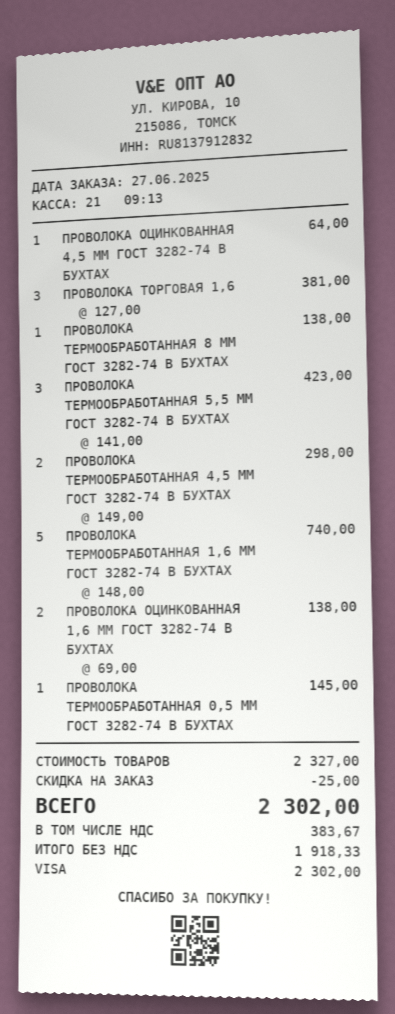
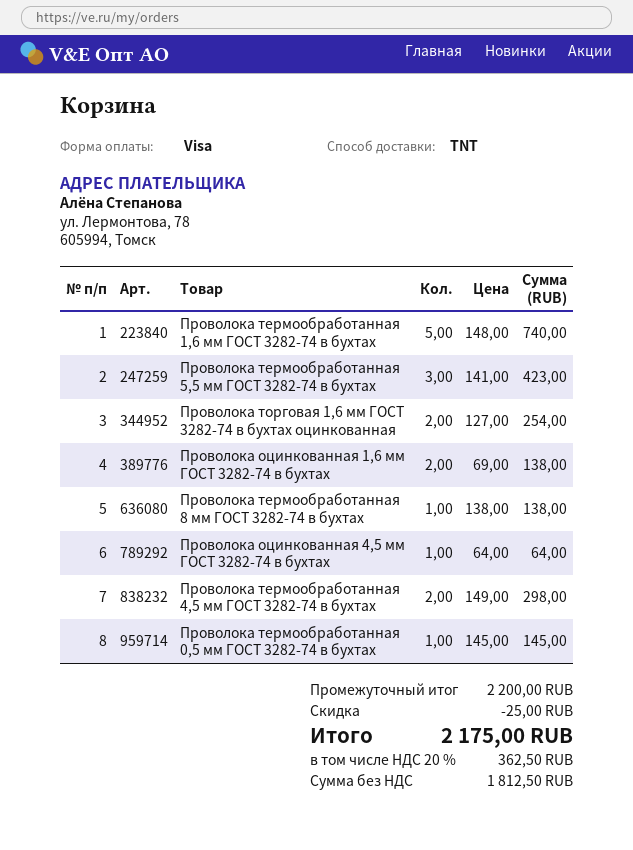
ПРОВОЛОКА ТОРГОВАЯ 1,6: 3 x 127.00 = 381.00 -> 2 x 127.00 = 254.00
subtotal: 2327.00 -> 2200.00
net: 1918.33 -> 1812.50
tax: 383.67 -> 362.50
total: 2302.00 -> 2175.00

